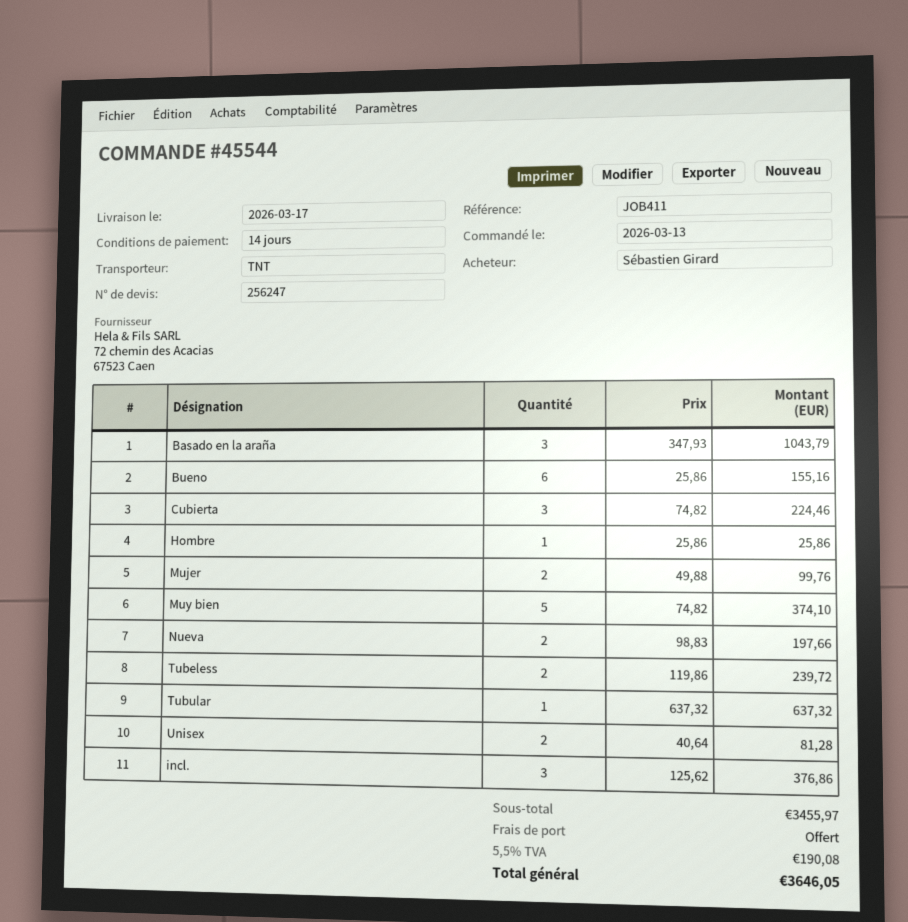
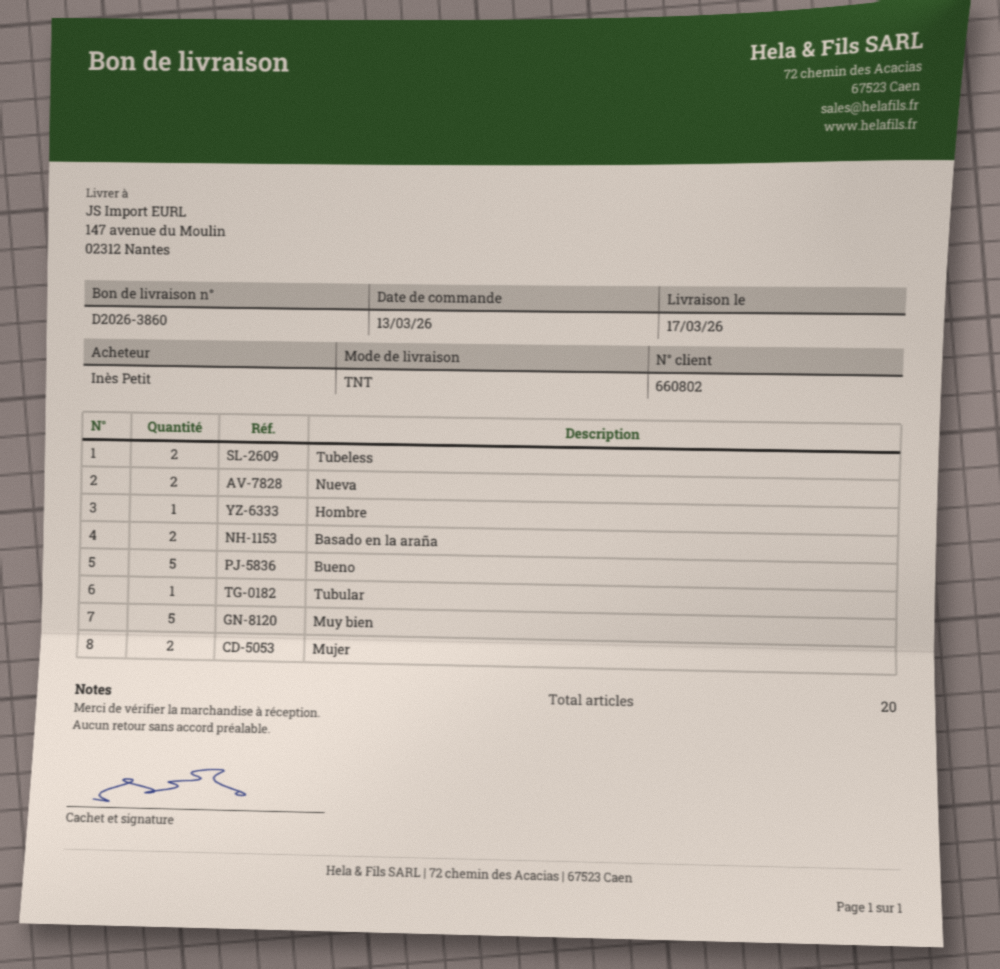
ordered by: Sébastien Girard -> Inès Petit
Basado en la araña: 3 -> 2
Bueno: 6 -> 5
Cubierta: 3 -> none
Unisex: 2 -> none
incl.: 3 -> none

